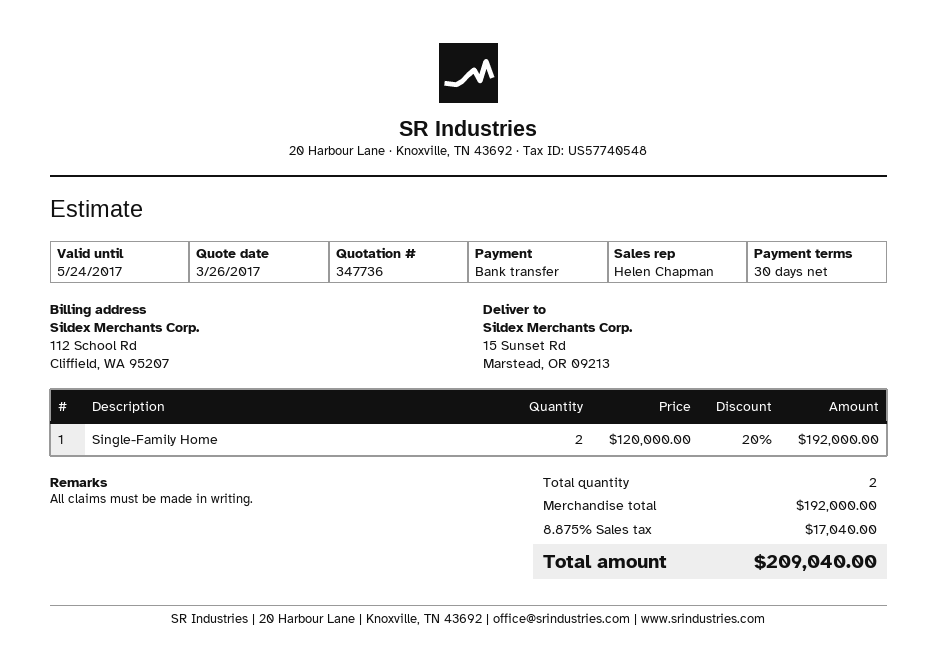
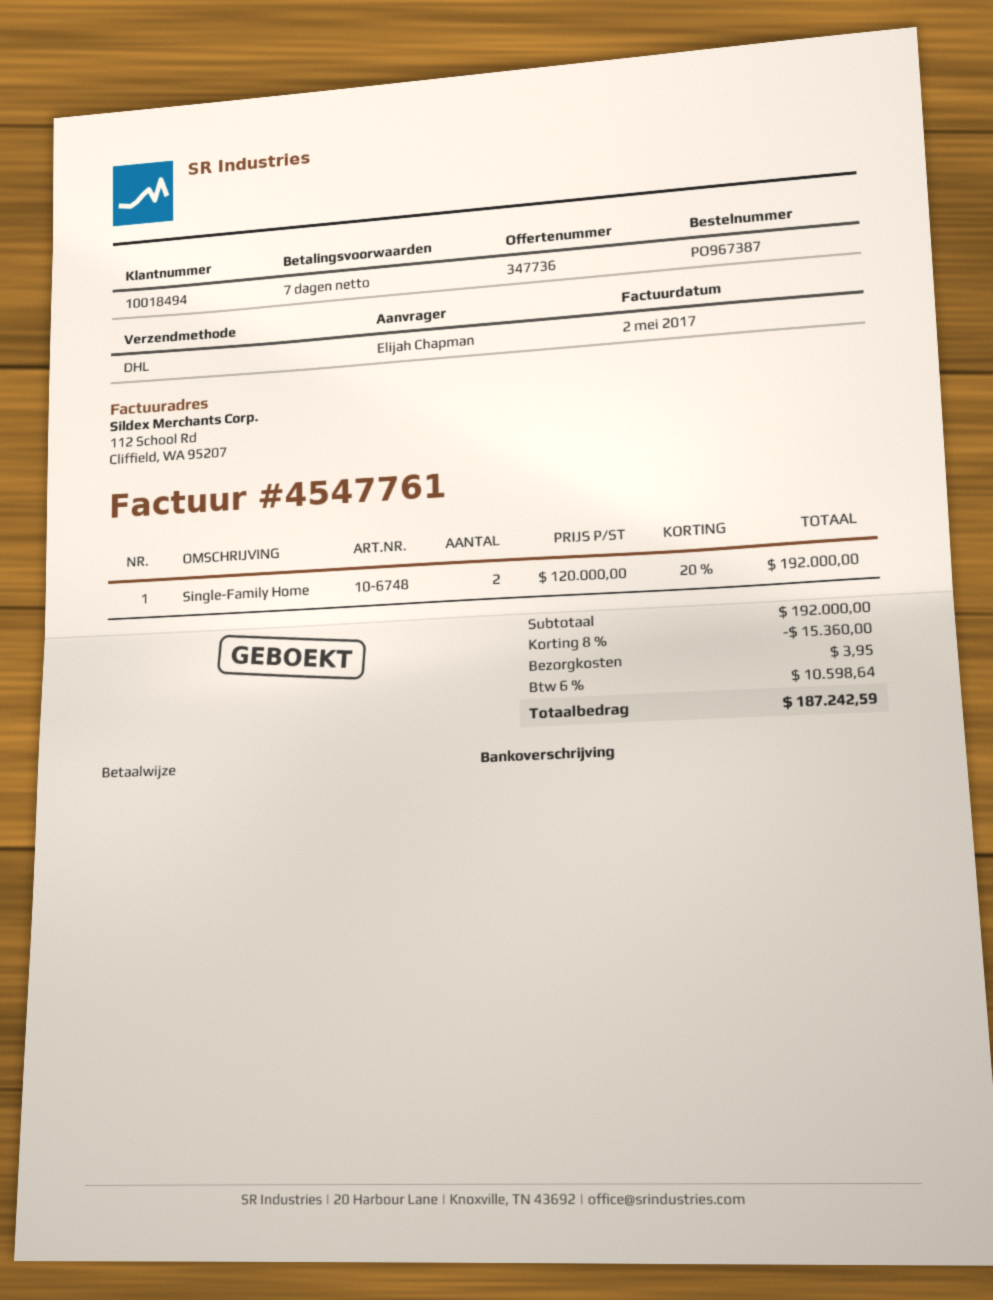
payment terms: 30 days -> 7 days
discount: none -> 8% = 15360.00
shipping: none -> 3.95
tax: 8.875% = 17040.00 -> 6% = 10598.64
total: 209040.00 -> 187242.59

